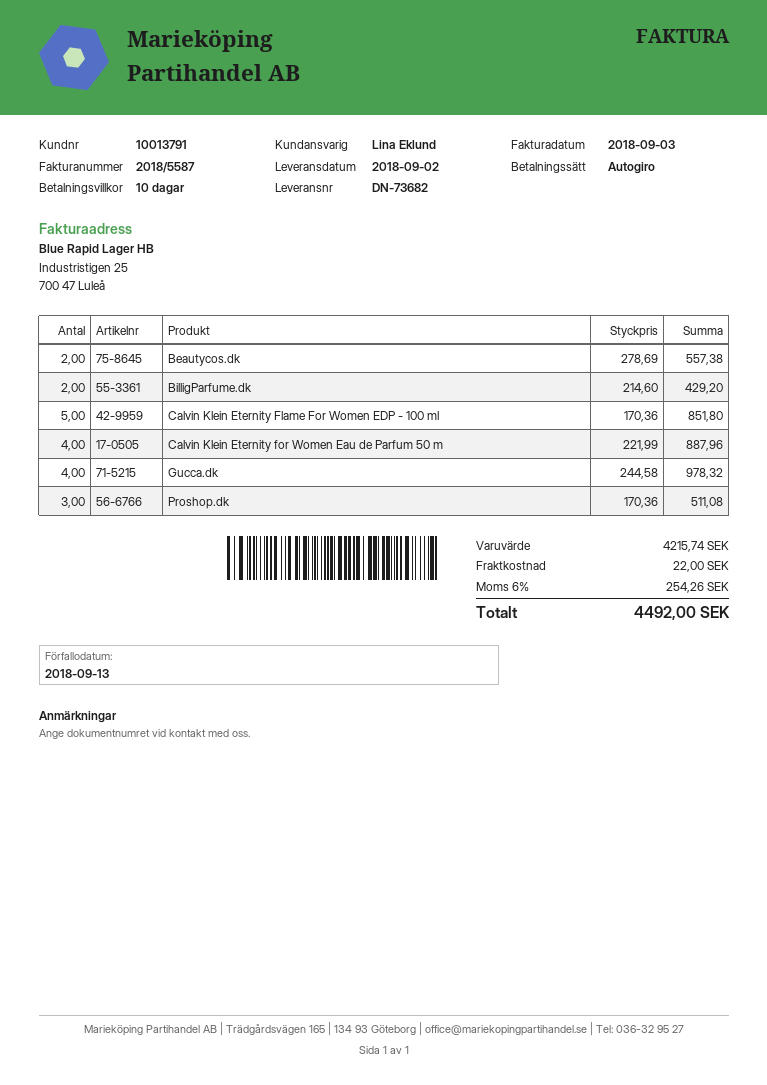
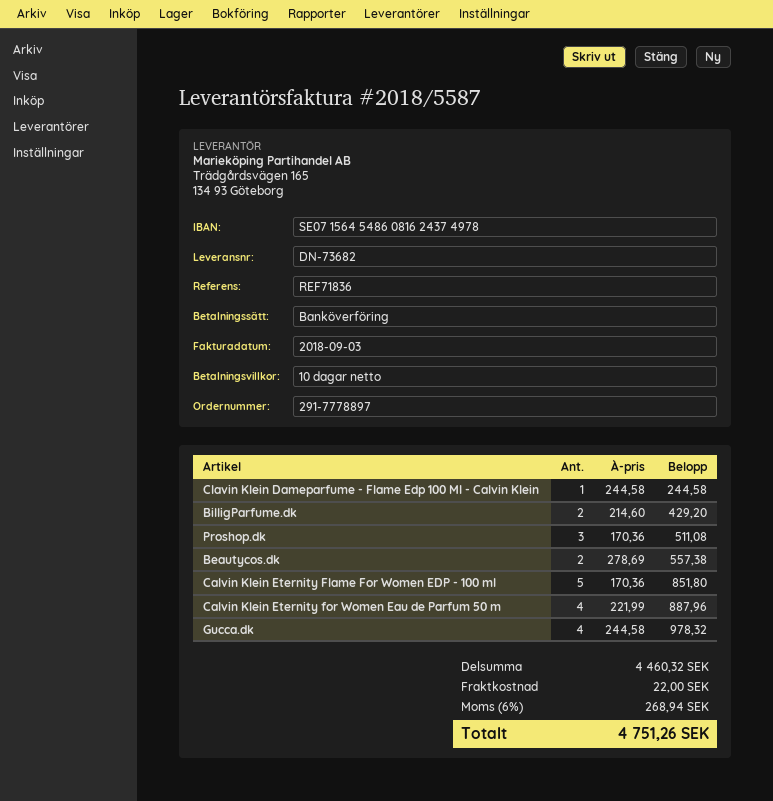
payment method: direct debit -> bank transfer
Clavin Klein Dameparfume - Flame Edp 100 Ml - Calvin Klein: none -> 1 x 244.58 = 244.58
subtotal: 4215.74 -> 4460.32
tax: 6% = 254.26 -> 6% = 268.94
total: 4492.00 -> 4751.26

